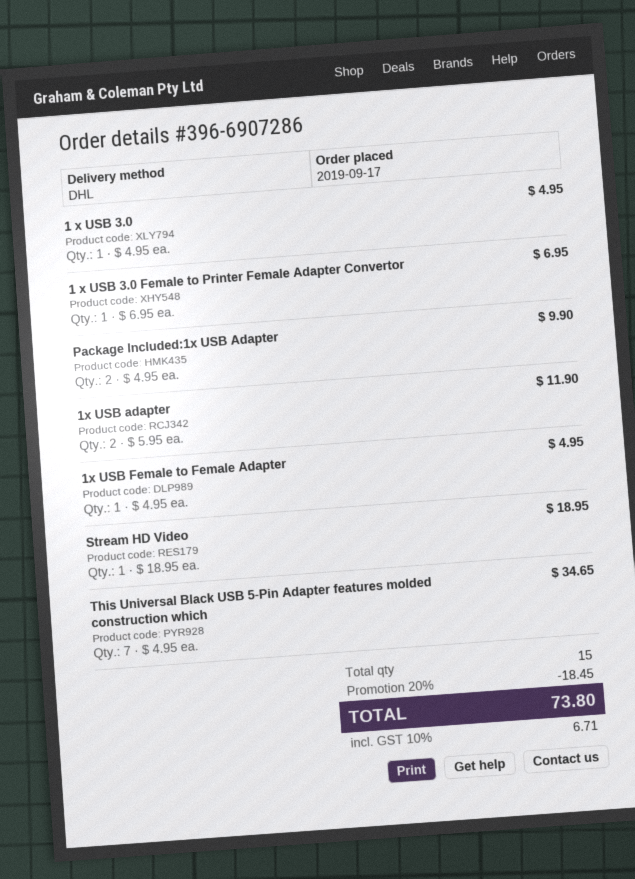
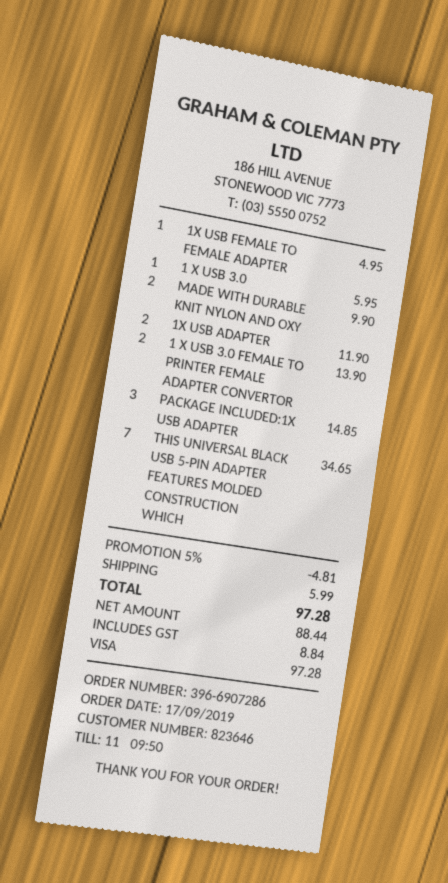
1 x USB 3.0: 1 for 4.95 -> 1 for 5.95
1 x USB 3.0 Female to Printer Female Adapter Convertor: 1 for 6.95 -> 2 for 13.90
Package Included:1x USB Adapter: 2 for 9.90 -> 3 for 14.85
Stream HD Video: 1 for 18.95 -> none
MADE WITH DURABLE KNIT NYLON AND OXY: none -> 2 for 9.90
discount: 20% = 18.45 -> 5% = 4.81
shipping: none -> 5.99
tax: 6.71 -> 8.84
total: 73.80 -> 97.28

